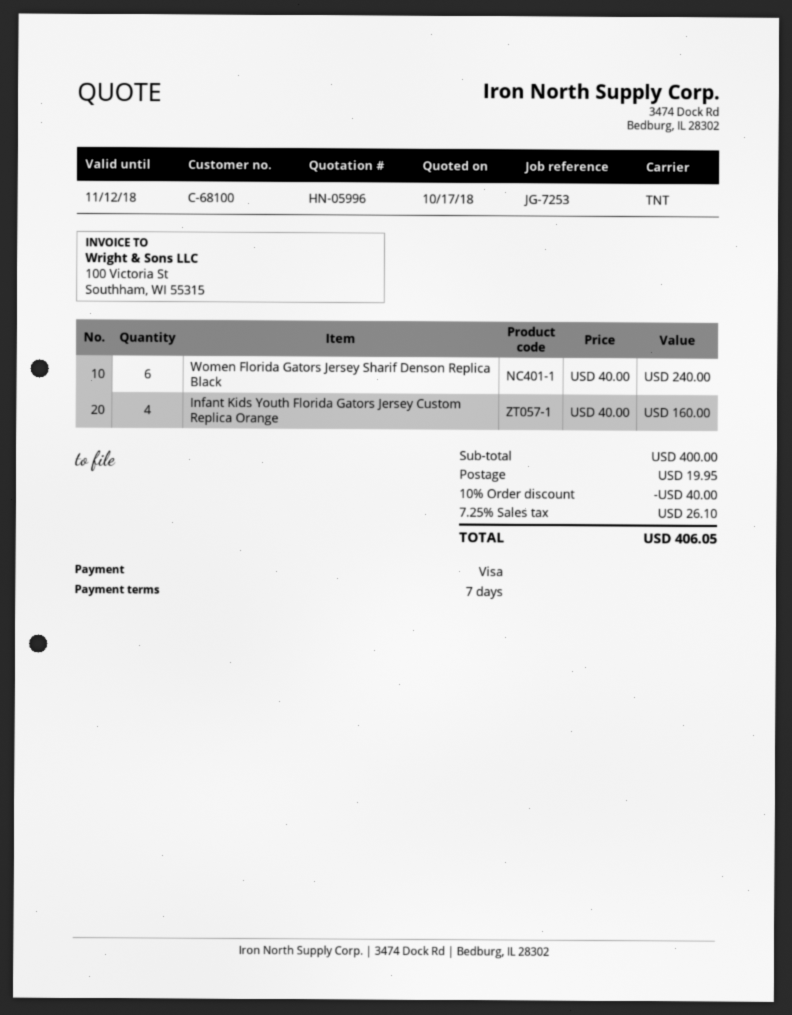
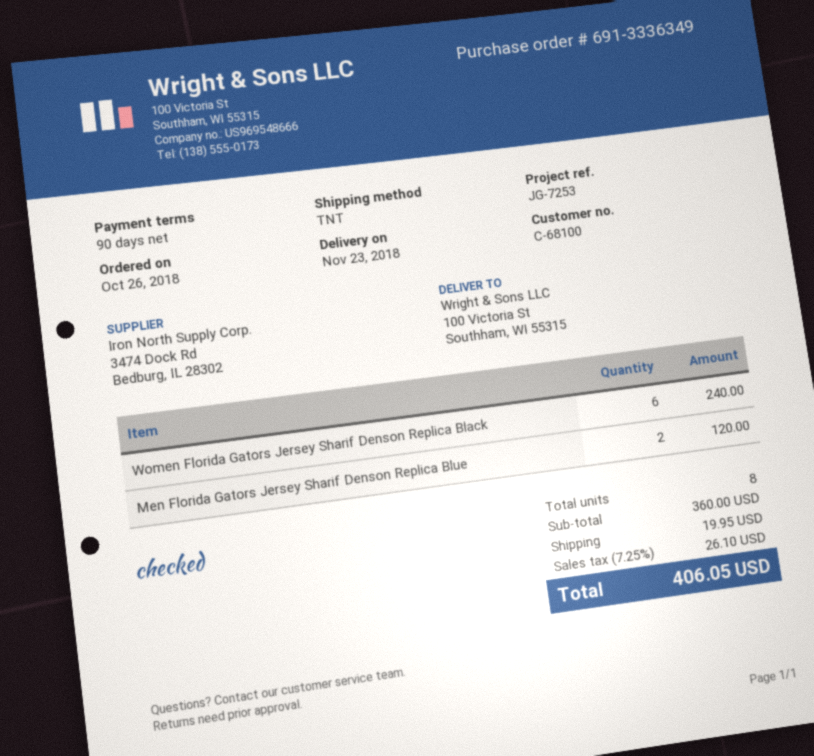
payment terms: 7 days -> 90 days
Infant Kids Youth Florida Gators Jersey Custom Replica Orange: 4 for 160.00 -> none
Men Florida Gators Jersey Sharif Denson Replica Blue: none -> 2 for 120.00
subtotal: 400.00 -> 360.00
discount: 10% = 40.00 -> none

